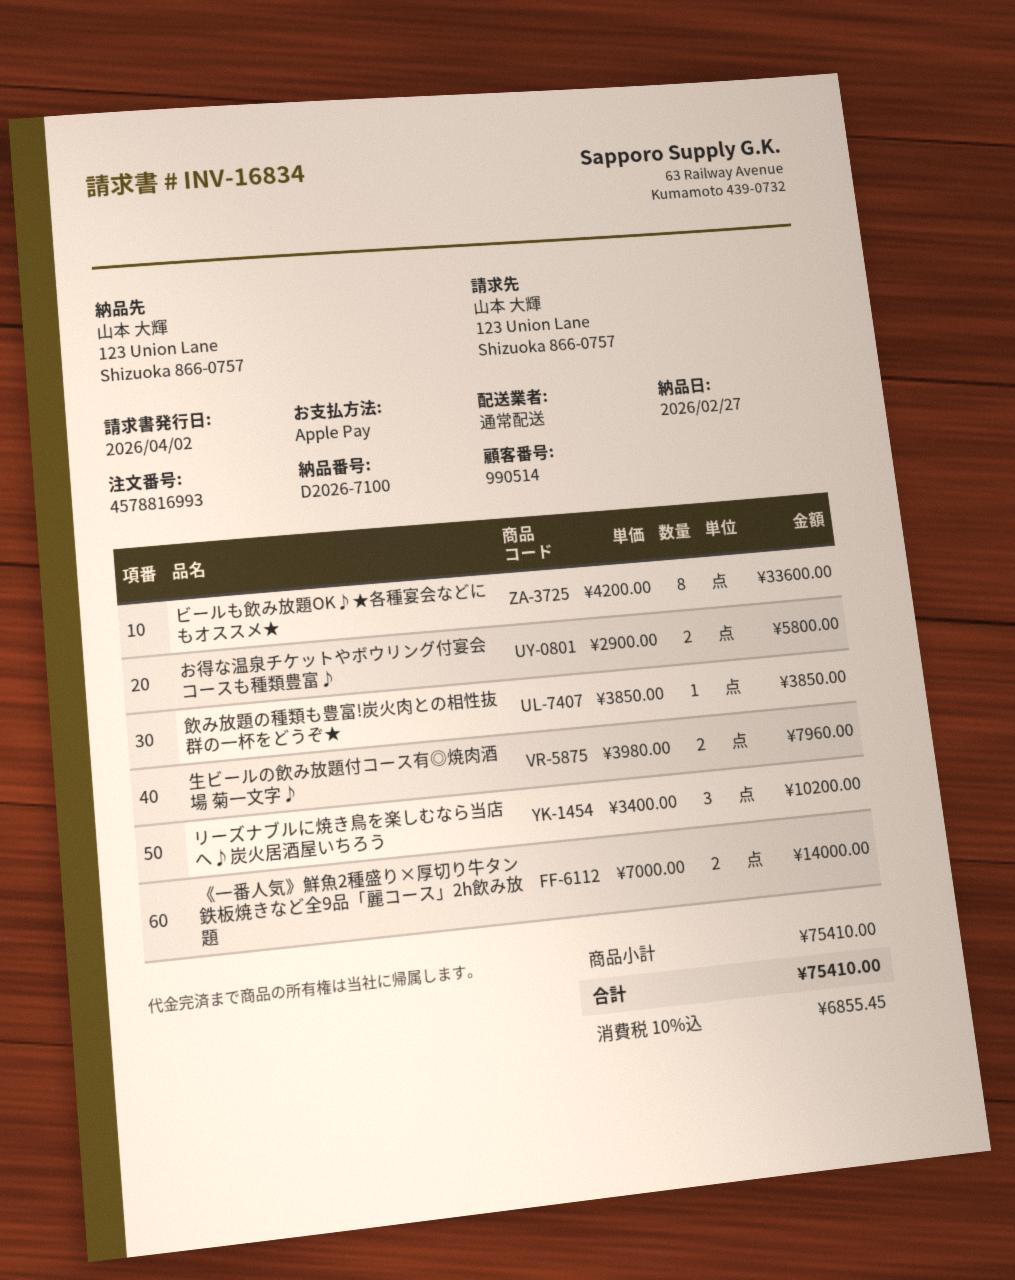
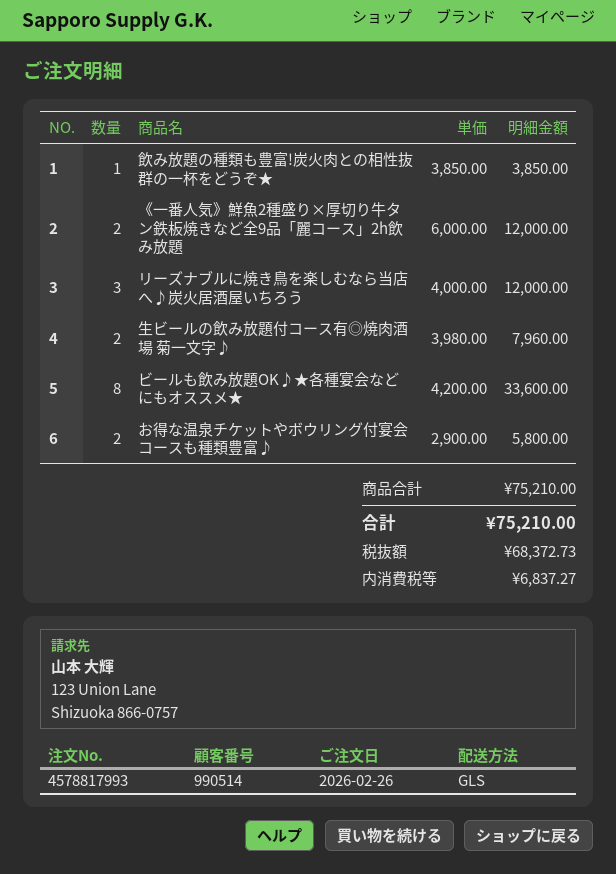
order number: 4578816993 -> 4578817993
shipping method: standard -> GLS
リーズナブルに焼き鳥を楽しむなら当店へ♪炭火居酒屋いちろう: 3 x 3400.00 = 10200.00 -> 3 x 4000.00 = 12000.00
《一番人気》鮮魚2種盛り×厚切り牛タン鉄板焼きなど全9品「麗コース」2h飲み放題: 2 x 7000.00 = 14000.00 -> 2 x 6000.00 = 12000.00
subtotal: 75410.00 -> 75210.00
tax: 6855.45 -> 6837.27
total: 75410.00 -> 75210.00

